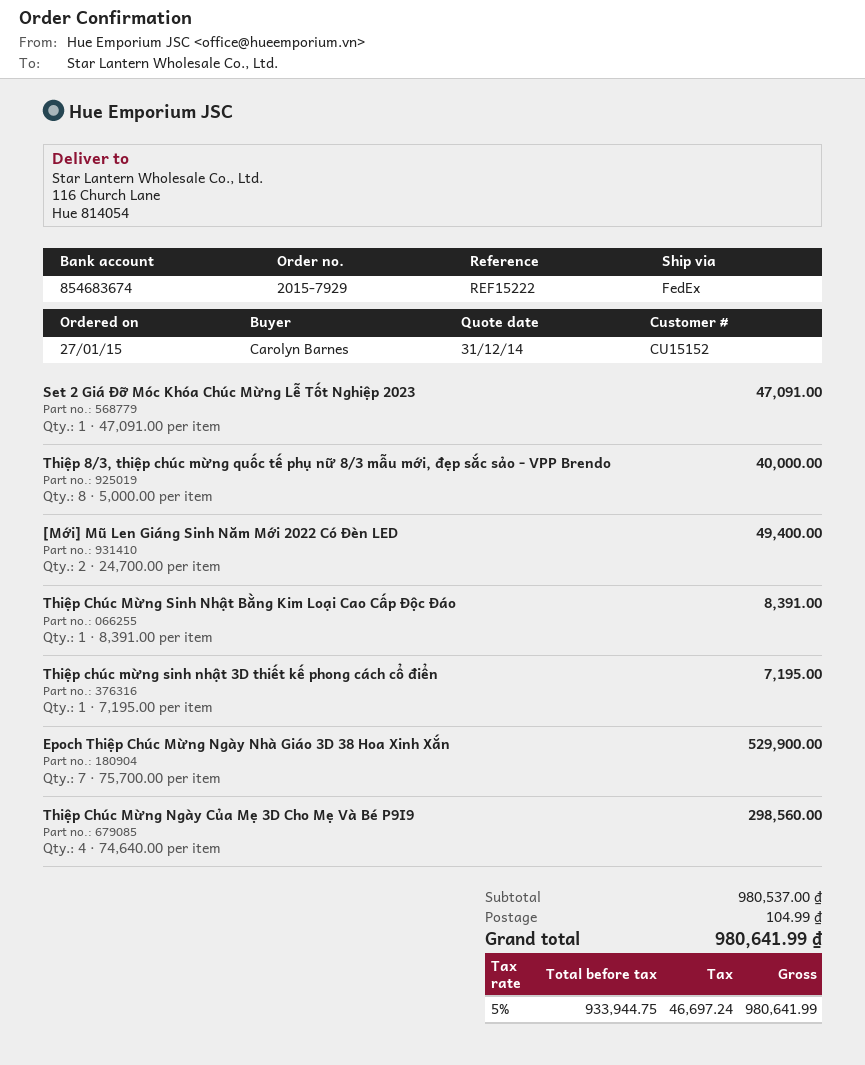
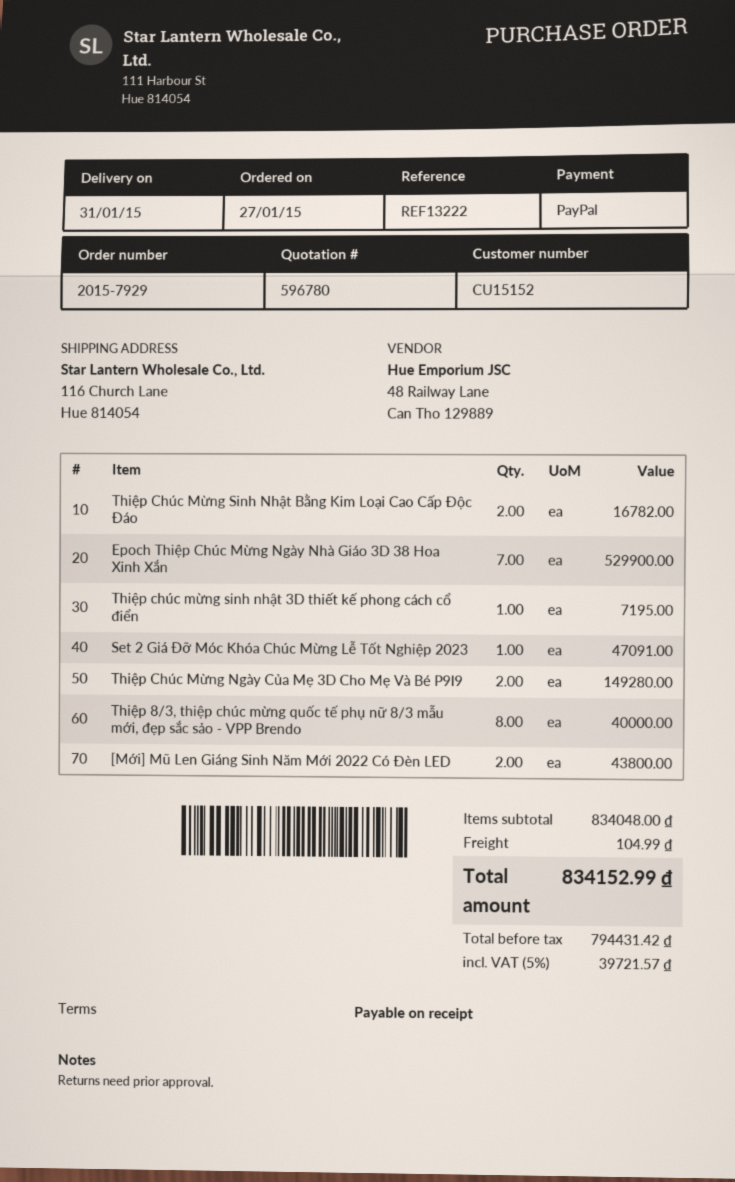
reference: REF15222 -> REF13222
[Mới] Mũ Len Giáng Sinh Năm Mới 2022 Có Đèn LED: 2 for 49400.00 -> 2 for 43800.00
Thiệp Chúc Mừng Sinh Nhật Bằng Kim Loại Cao Cấp Độc Đáo: 1 for 8391.00 -> 2 for 16782.00
Thiệp Chúc Mừng Ngày Của Mẹ 3D Cho Mẹ Và Bé P9I9: 4 for 298560.00 -> 2 for 149280.00
subtotal: 980537.00 -> 834048.00
net: 933944.75 -> 794431.42
tax: 5% = 46697.24 -> 5% = 39721.57
total: 980641.99 -> 834152.99

